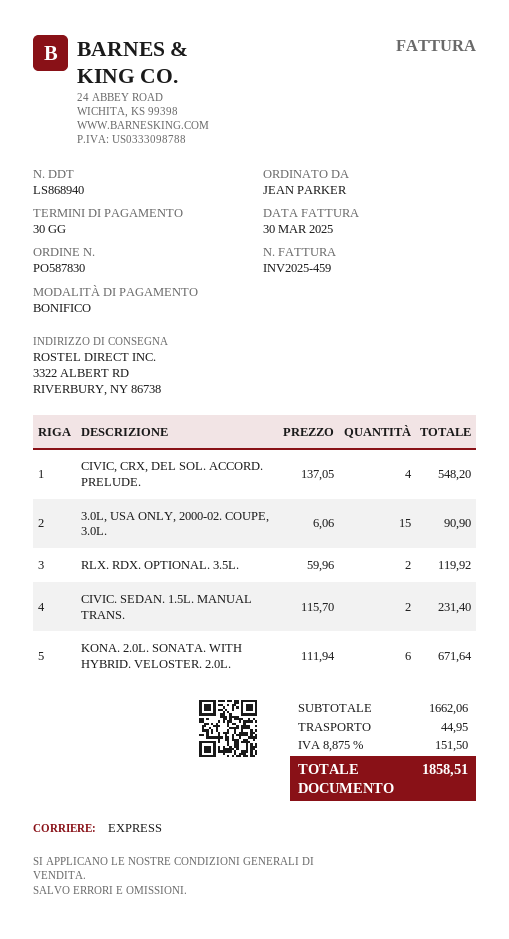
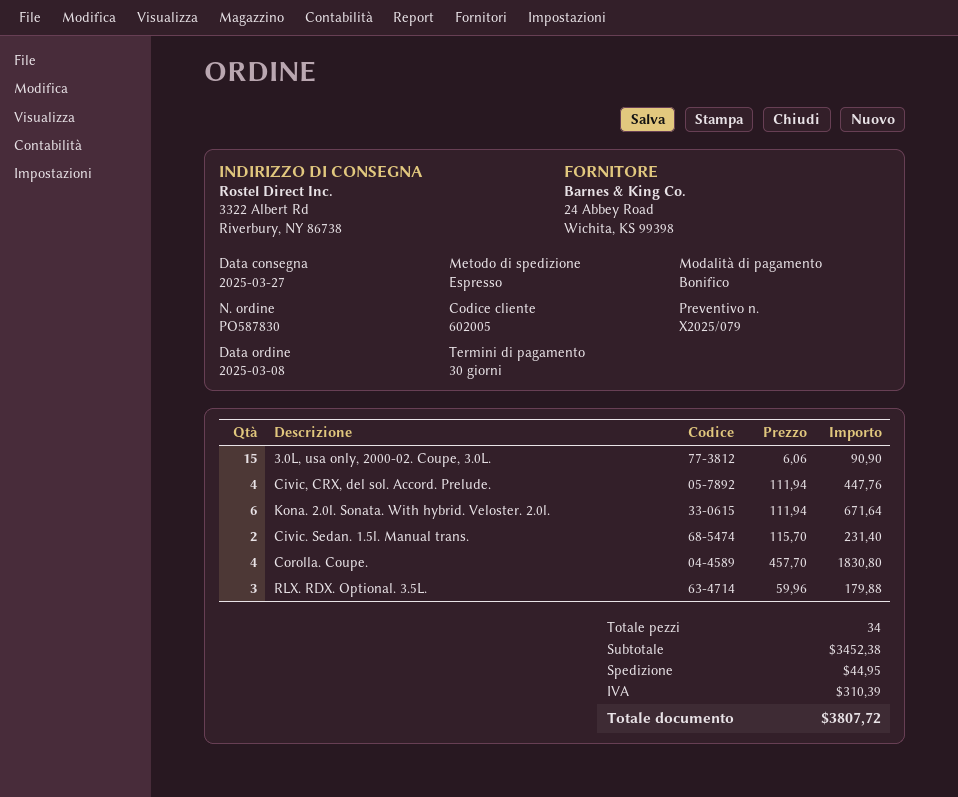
CIVIC, CRX, DEL SOL. ACCORD. PRELUDE.: 4 x 137.05 = 548.20 -> 4 x 111.94 = 447.76
RLX. RDX. OPTIONAL. 3.5L.: 2 x 59.96 = 119.92 -> 3 x 59.96 = 179.88
Corolla. Coupe.: none -> 4 x 457.70 = 1830.80
subtotal: 1662.06 -> 3452.38
tax: 151.50 -> 310.39
total: 1858.51 -> 3807.72

